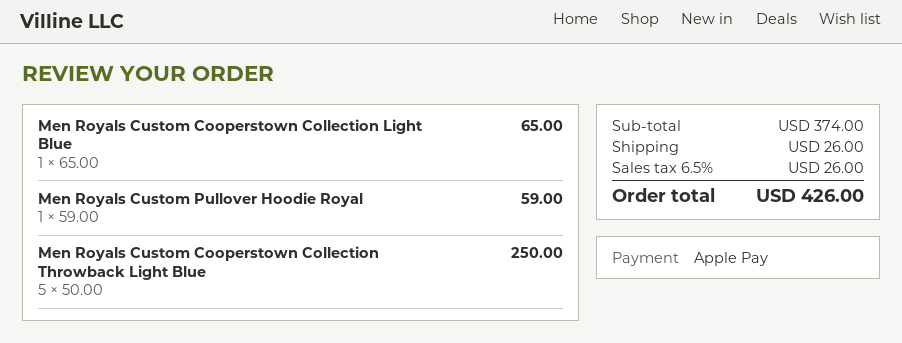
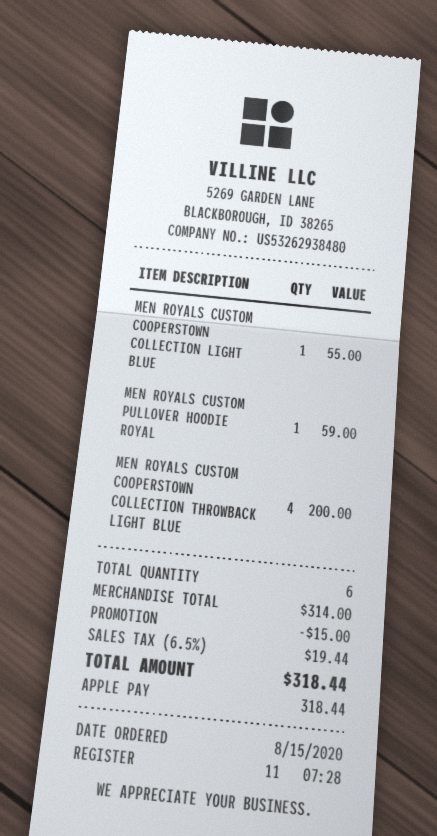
Men Royals Custom Cooperstown Collection Light Blue: 1 for 65.00 -> 1 for 55.00
Men Royals Custom Cooperstown Collection Throwback Light Blue: 5 for 250.00 -> 4 for 200.00
subtotal: 374.00 -> 314.00
discount: none -> 15.00
shipping: 26.00 -> none
tax: 6.5% = 26.00 -> 6.5% = 19.44
total: 426.00 -> 318.44

